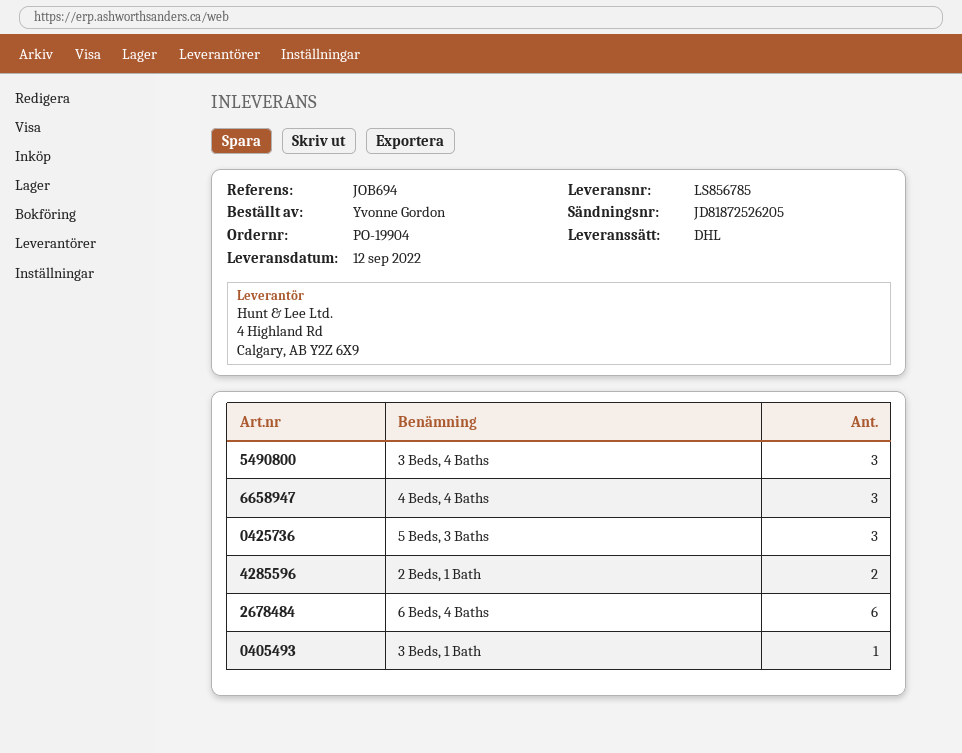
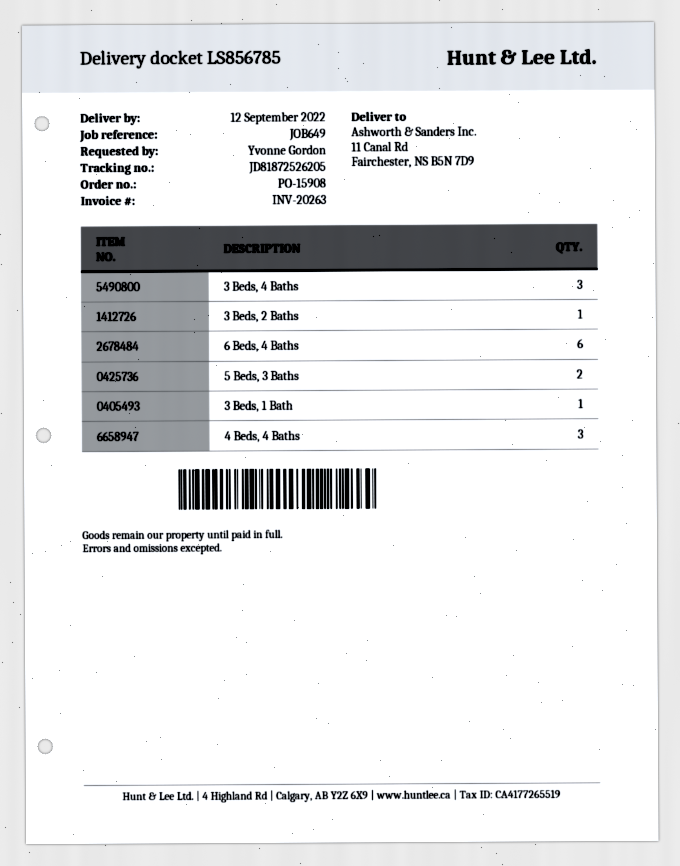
order number: PO-19904 -> PO-15908
reference: JOB694 -> JOB649
5 Beds, 3 Baths: 3 -> 2
2 Beds, 1 Bath: 2 -> none
3 Beds, 2 Baths: none -> 1

